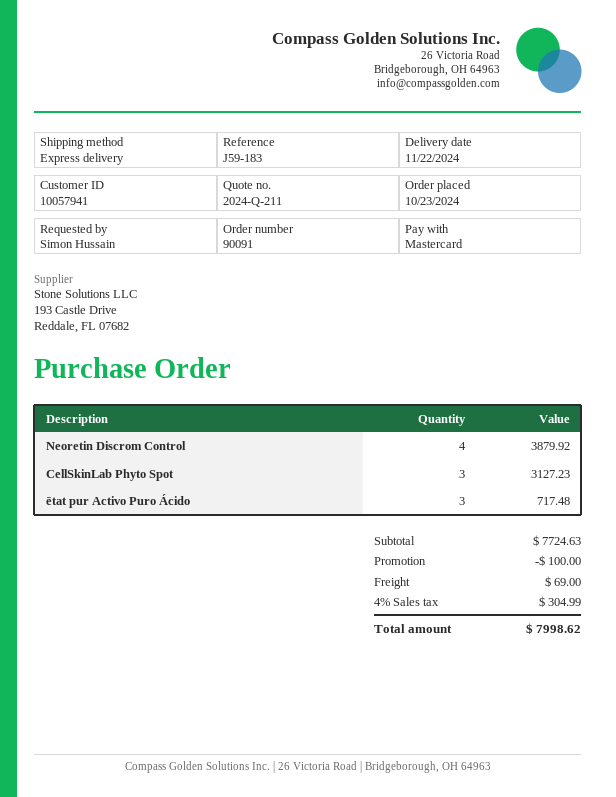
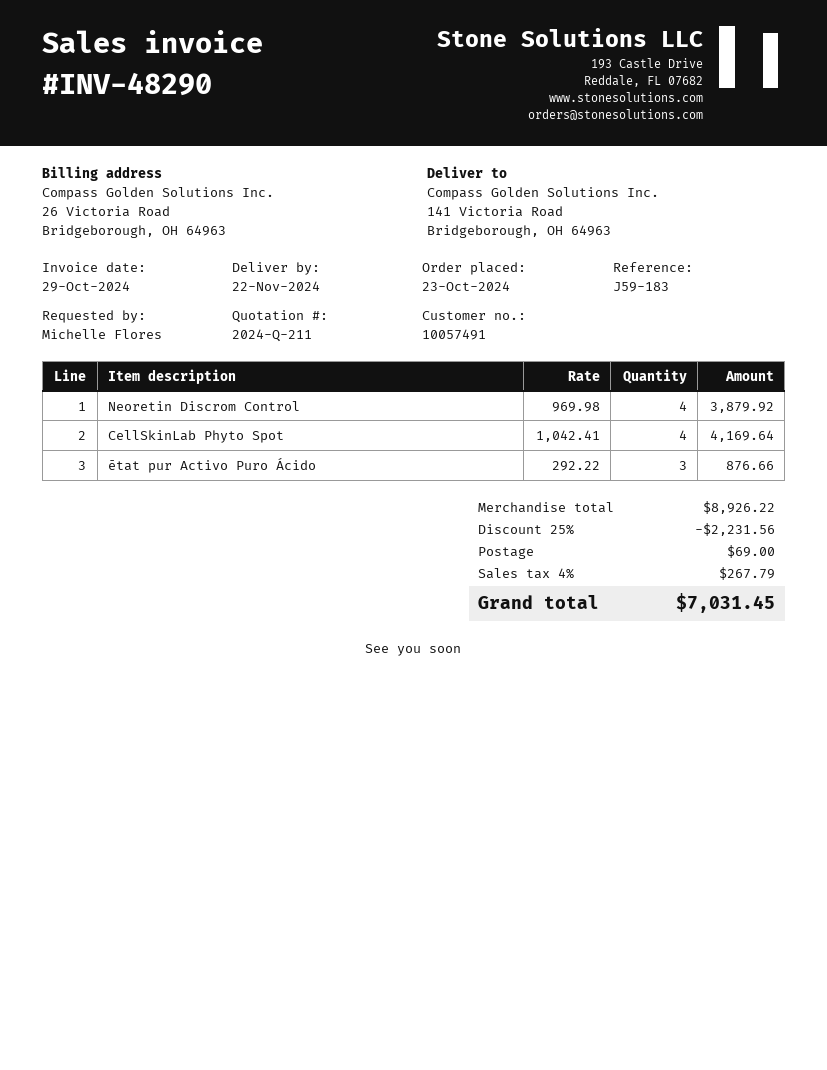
customer number: 10057941 -> 10057491
ordered by: Simon Hussain -> Michelle Flores
CellSkinLab Phyto Spot: 3 for 3127.23 -> 4 for 4169.64
ētat pur Activo Puro Ácido: 3 for 717.48 -> 3 for 876.66
subtotal: 7724.63 -> 8926.22
discount: 100.00 -> 2231.56
tax: 4% = 304.99 -> 4% = 267.79
total: 7998.62 -> 7031.45

